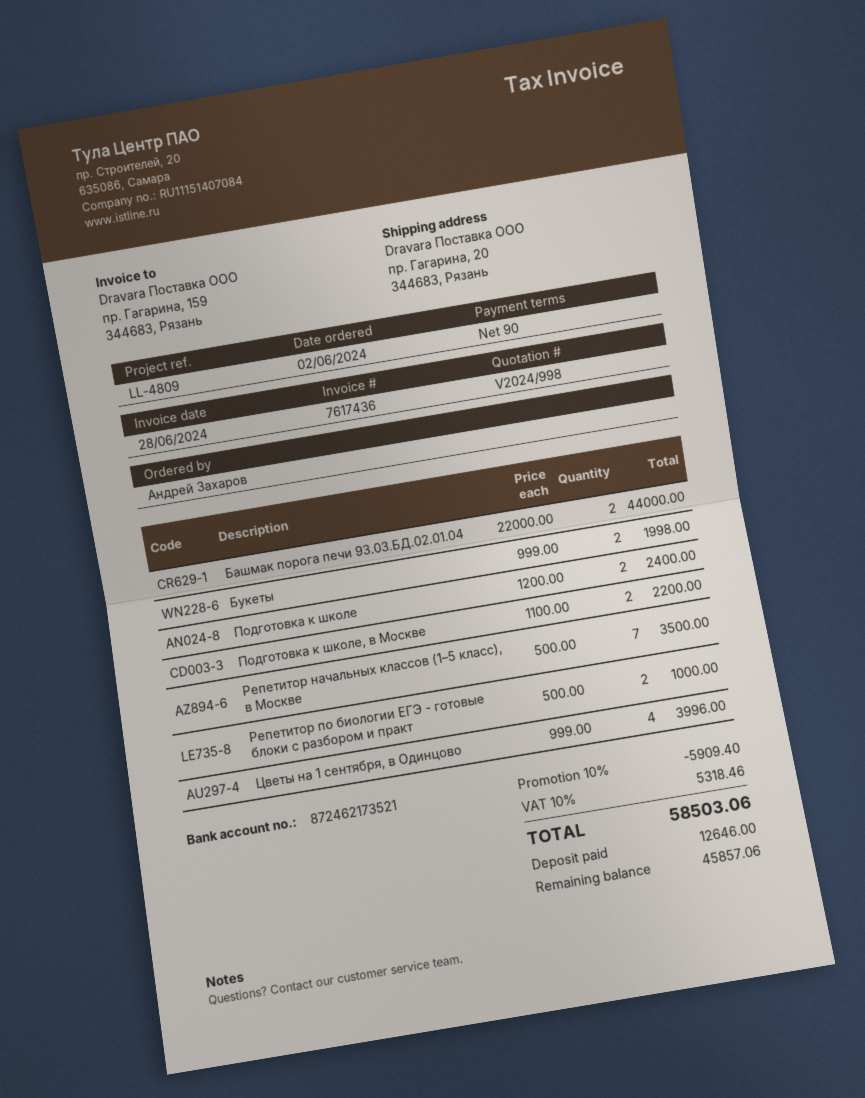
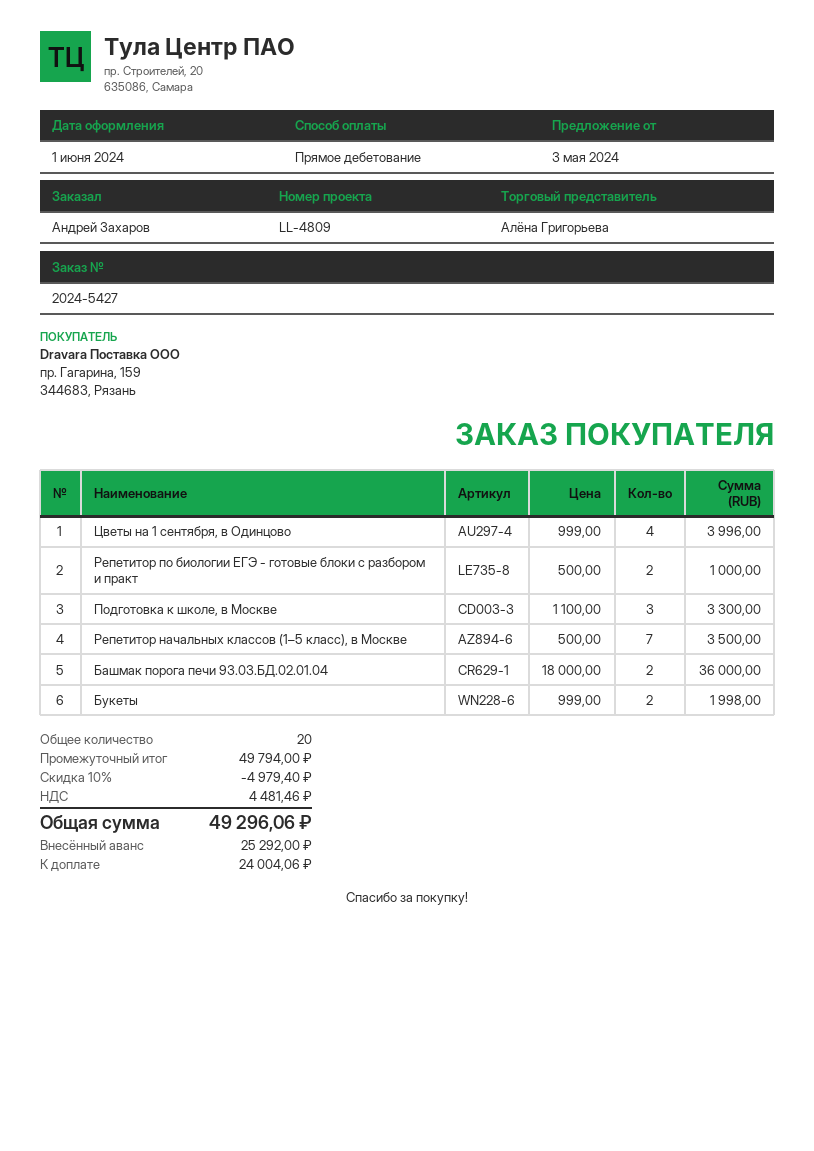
order date: 2024-06-02 -> 2024-06-01
Башмак порога печи 93.03.БД.02.01.04: 2 x 22000.00 = 44000.00 -> 2 x 18000.00 = 36000.00
Подготовка к школе: 2 x 1200.00 = 2400.00 -> none
Подготовка к школе, в Москве: 2 x 1100.00 = 2200.00 -> 3 x 1100.00 = 3300.00
discount: 10% = 5909.40 -> 10% = 4979.40
tax: 5318.46 -> 4481.46
total: 58503.06 -> 49296.06
deposit: 12646.00 -> 25292.00
balance: 45857.06 -> 24004.06

